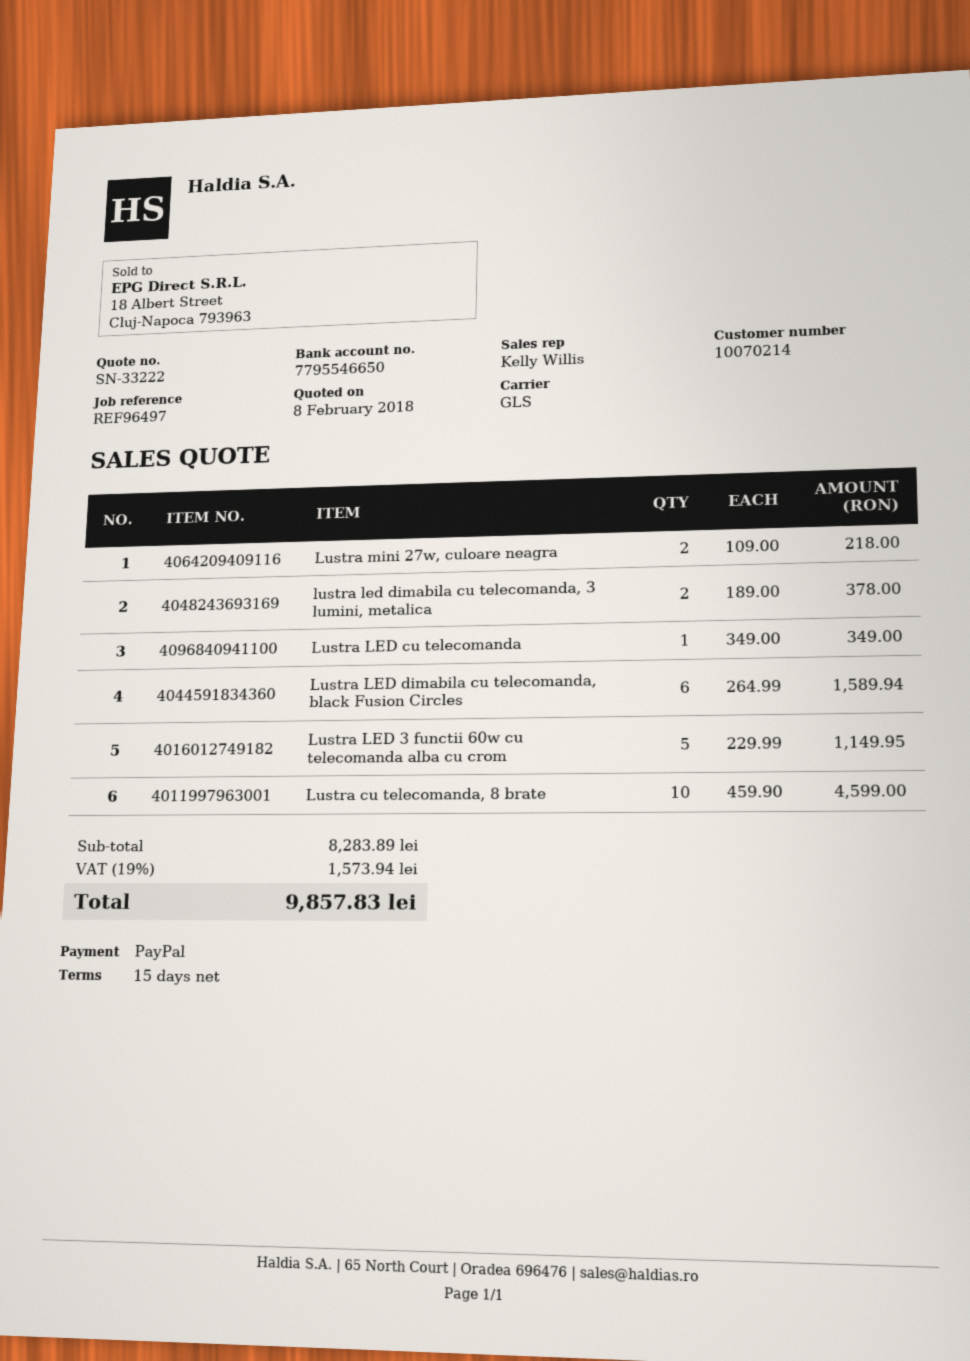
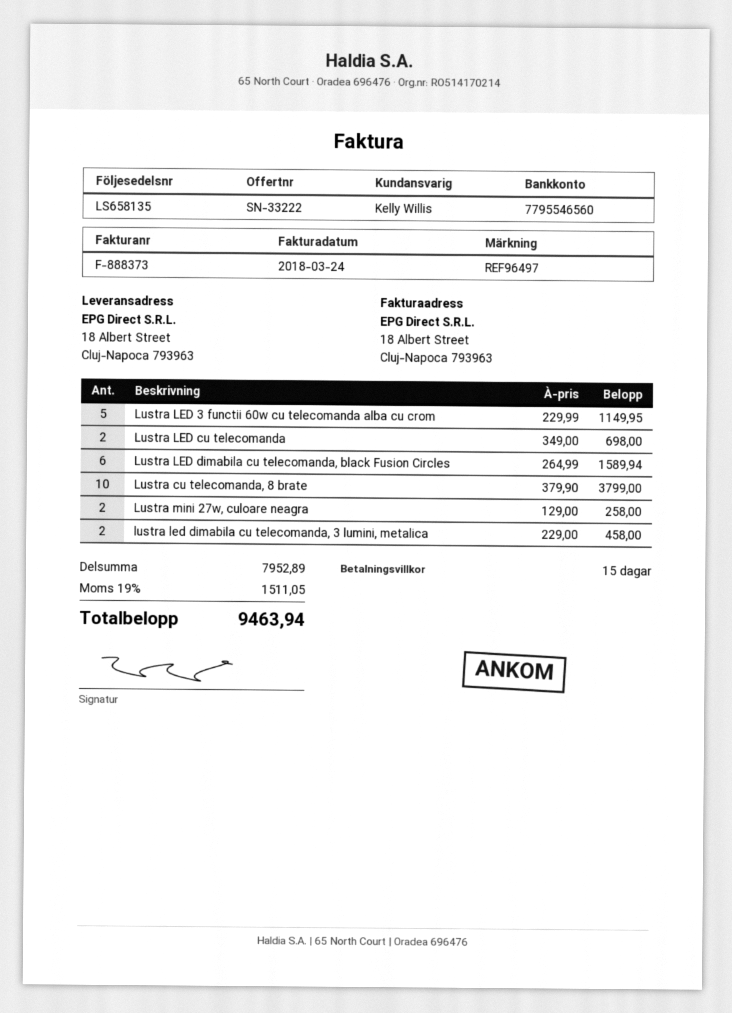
bank account: 7795546650 -> 7795546560
Lustra mini 27w, culoare neagra: 2 x 109.00 = 218.00 -> 2 x 129.00 = 258.00
lustra led dimabila cu telecomanda, 3 lumini, metalica: 2 x 189.00 = 378.00 -> 2 x 229.00 = 458.00
Lustra LED cu telecomanda: 1 x 349.00 = 349.00 -> 2 x 349.00 = 698.00
Lustra cu telecomanda, 8 brate: 10 x 459.90 = 4599.00 -> 10 x 379.90 = 3799.00
subtotal: 8283.89 -> 7952.89
tax: 19% = 1573.94 -> 19% = 1511.05
total: 9857.83 -> 9463.94

